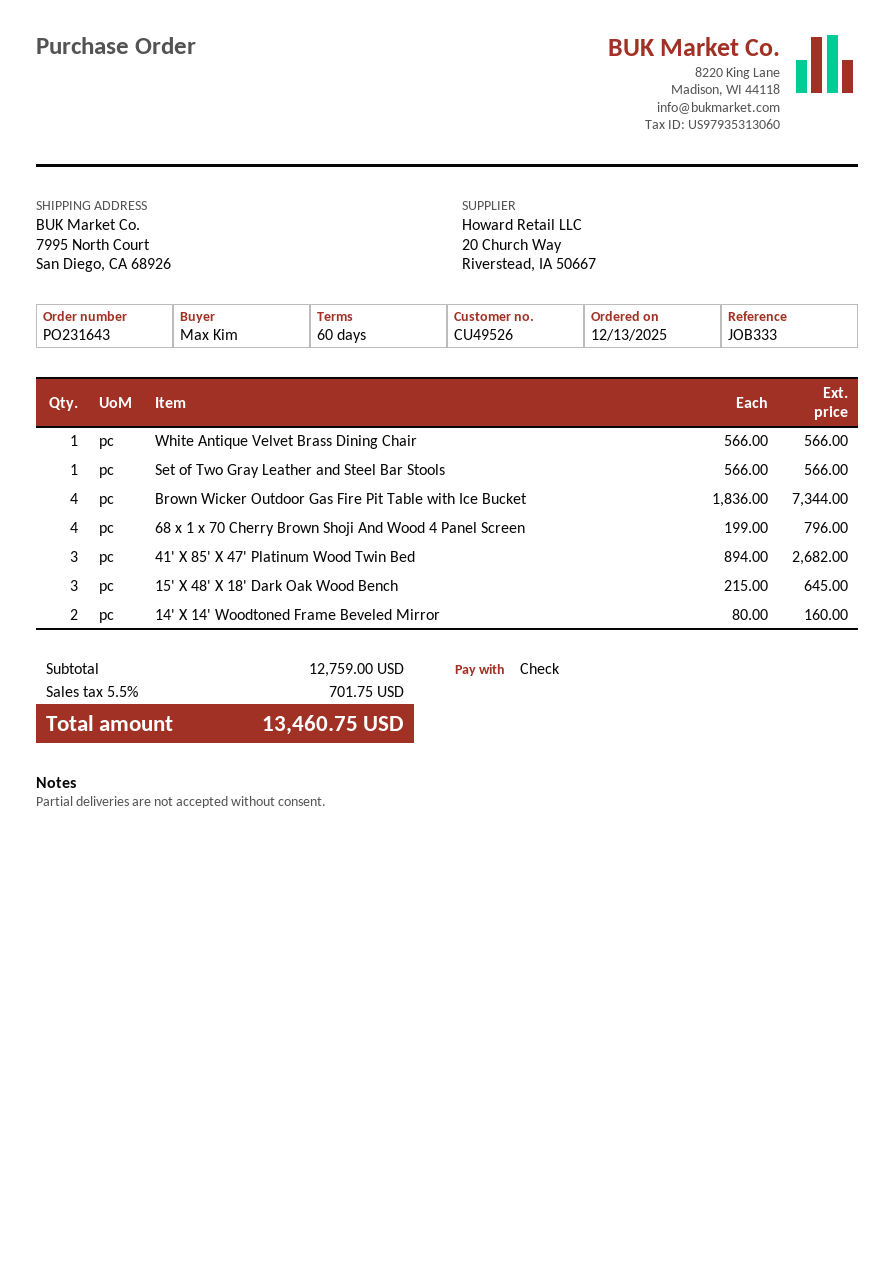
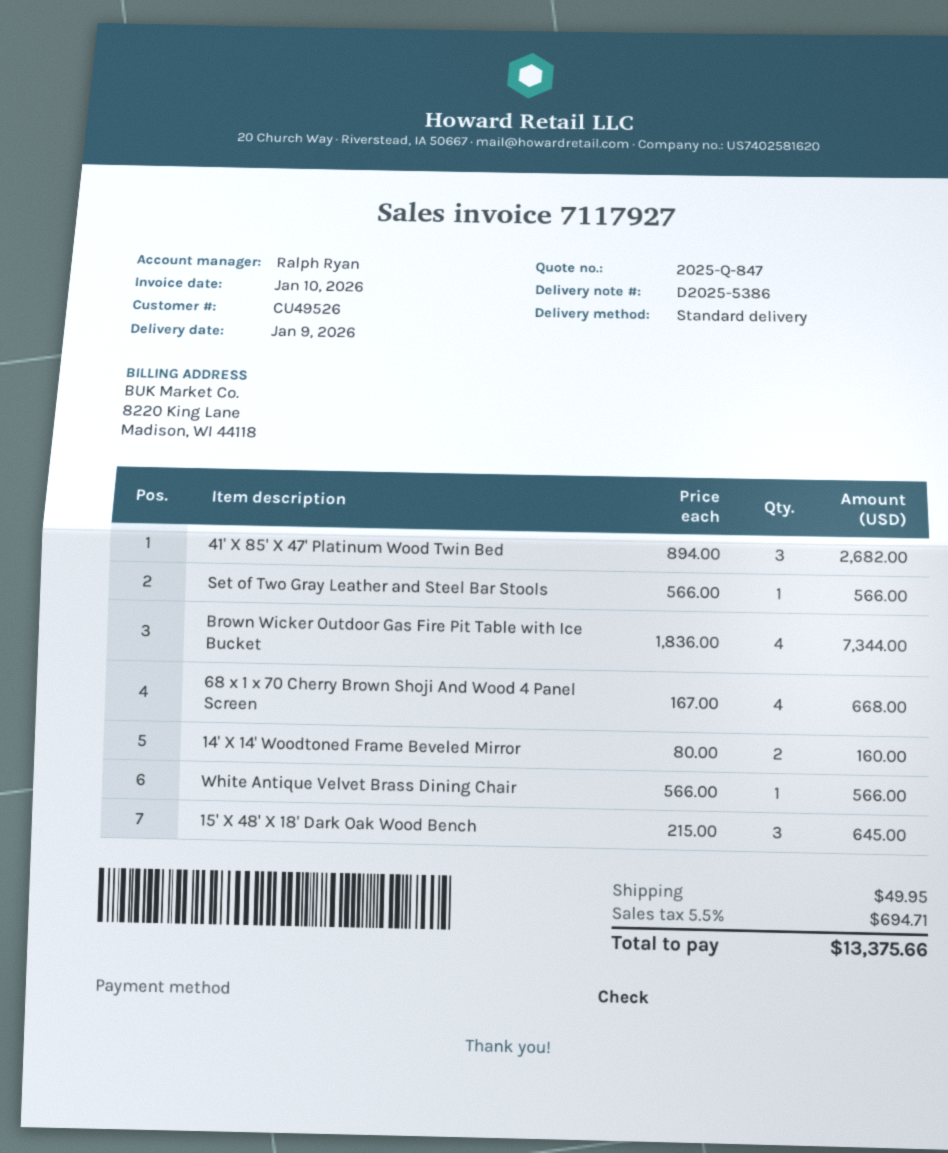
68 x 1 x 70 Cherry Brown Shoji And Wood 4 Panel Screen: 4 x 199.00 = 796.00 -> 4 x 167.00 = 668.00
shipping: none -> 49.95
tax: 5.5% = 701.75 -> 5.5% = 694.71
total: 13460.75 -> 13375.66

